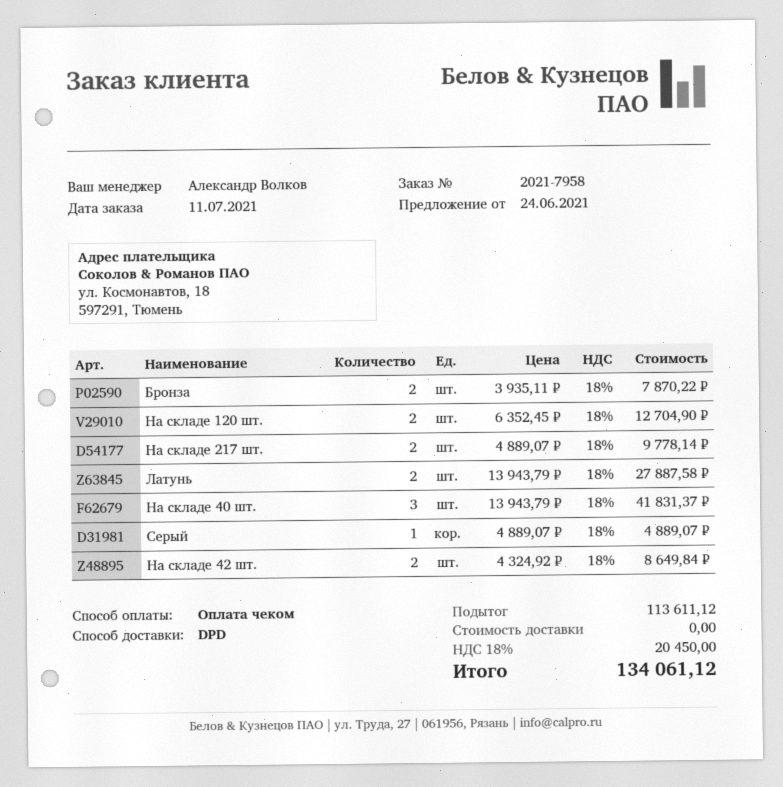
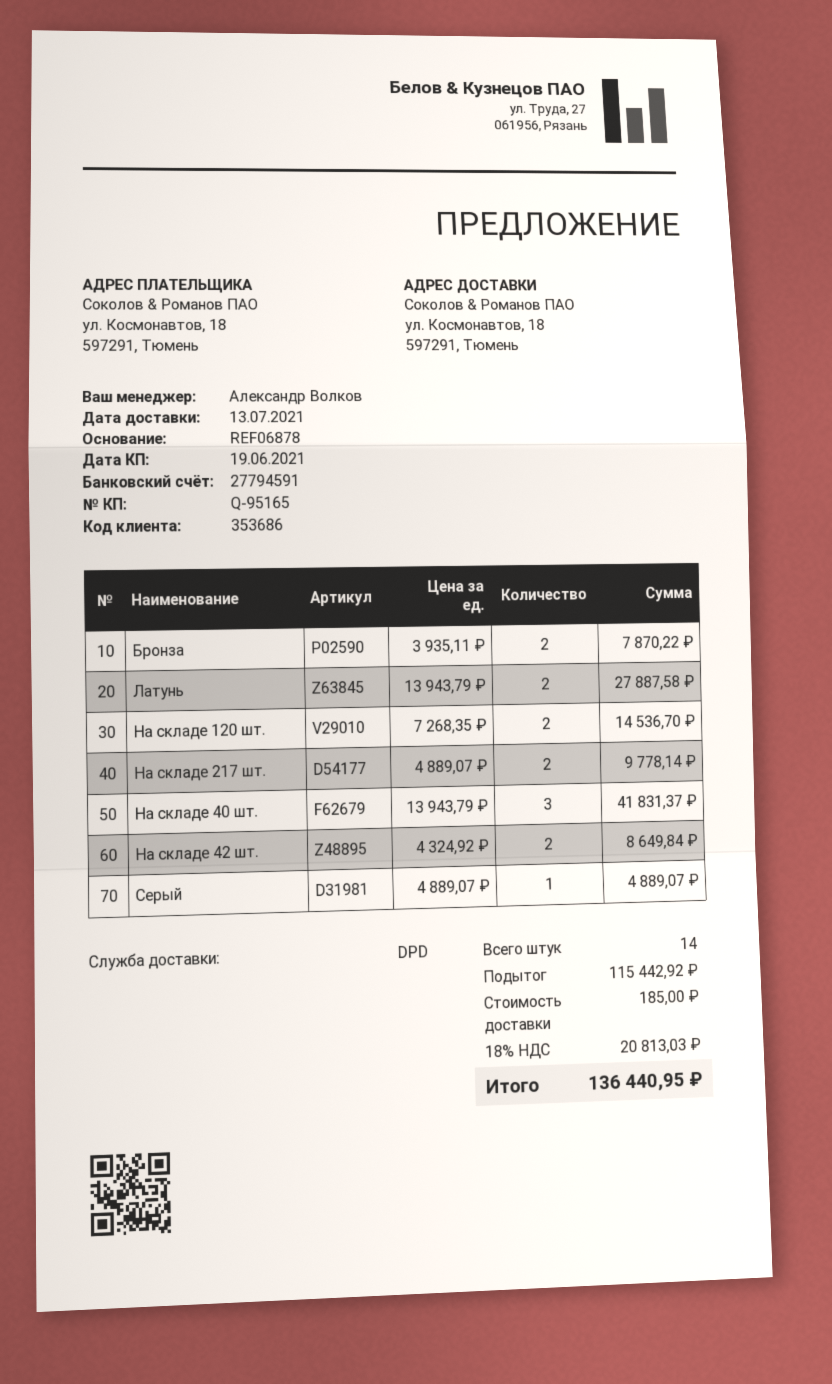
quote date: 2021-06-24 -> 2021-06-19
На складе 120 шт.: 2 x 6352.45 = 12704.90 -> 2 x 7268.35 = 14536.70
subtotal: 113611.12 -> 115442.92
shipping: 0.00 -> 185.00
tax: 18% = 20450.00 -> 18% = 20813.03
total: 134061.12 -> 136440.95

